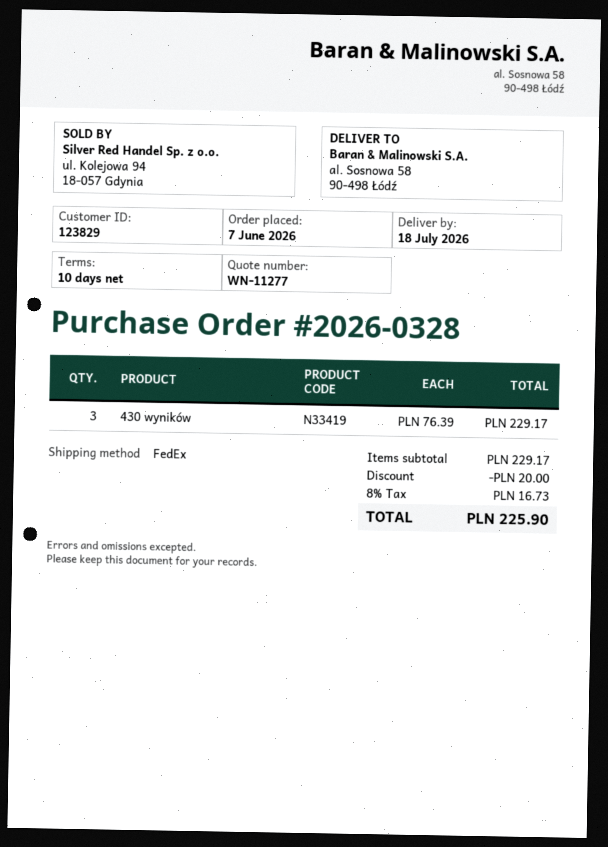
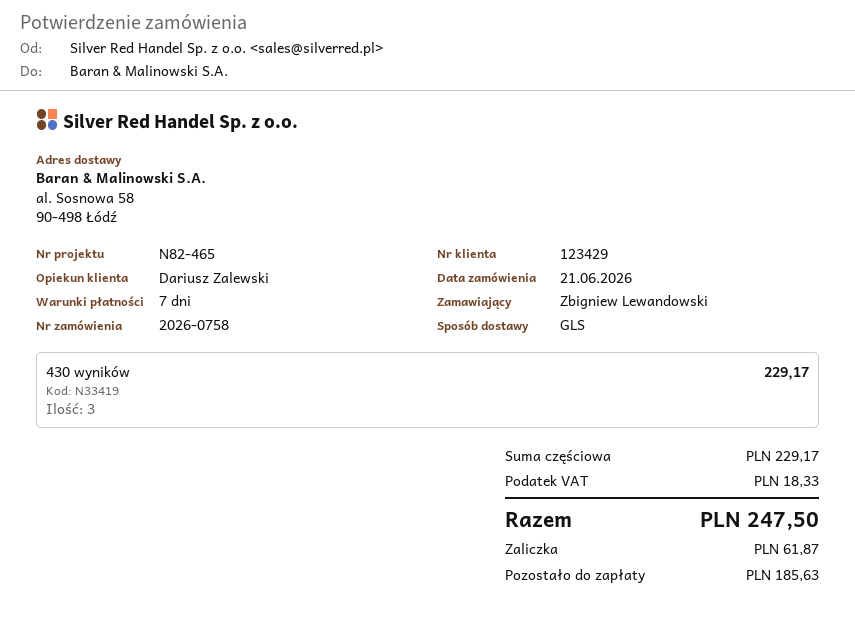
order number: 2026-0328 -> 2026-0758
order date: 2026-06-07 -> 2026-06-21
payment terms: 10 days -> 7 days
customer number: 123829 -> 123429
shipping method: FedEx -> GLS
discount: 20.00 -> none
tax: 16.73 -> 18.33
total: 225.90 -> 247.50

